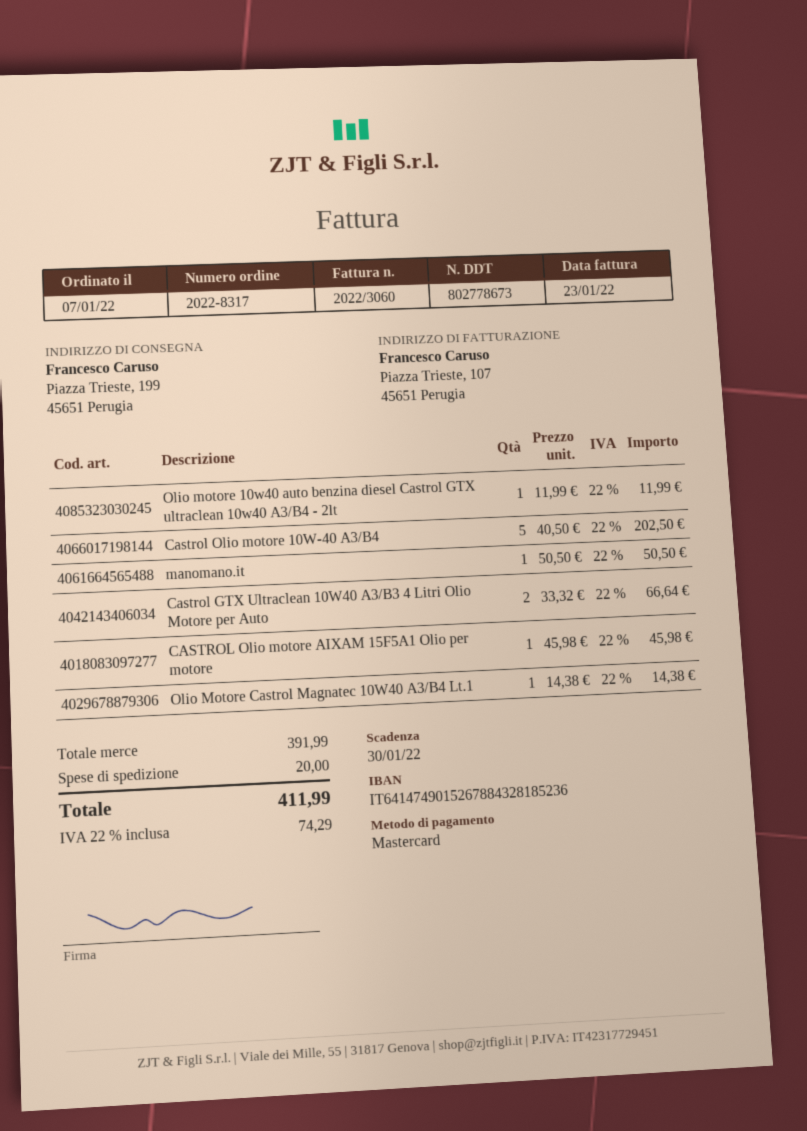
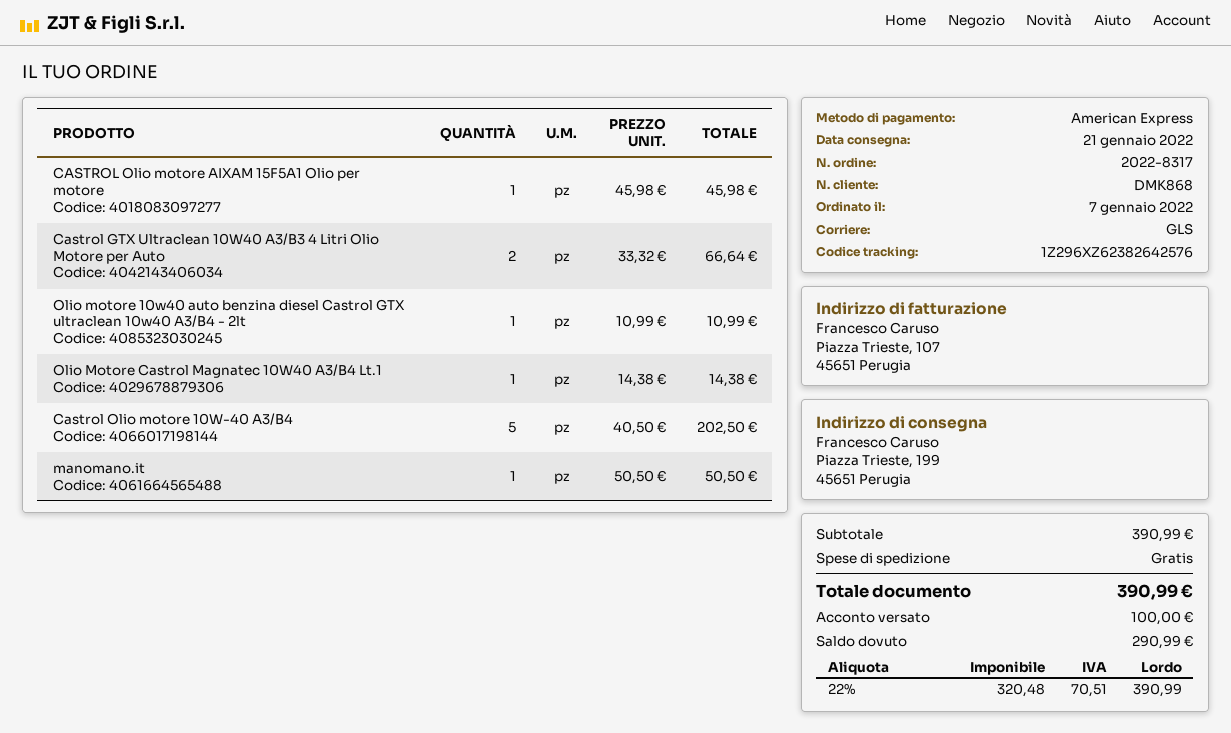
payment method: Mastercard -> American Express
Olio motore 10w40 auto benzina diesel Castrol GTX ultraclean 10w40 A3/B4 - 2lt: 1 x 11.99 = 11.99 -> 1 x 10.99 = 10.99
subtotal: 391.99 -> 390.99
shipping: 20.00 -> 0.00
tax: 22% = 74.29 -> 22% = 70.51
total: 411.99 -> 390.99

